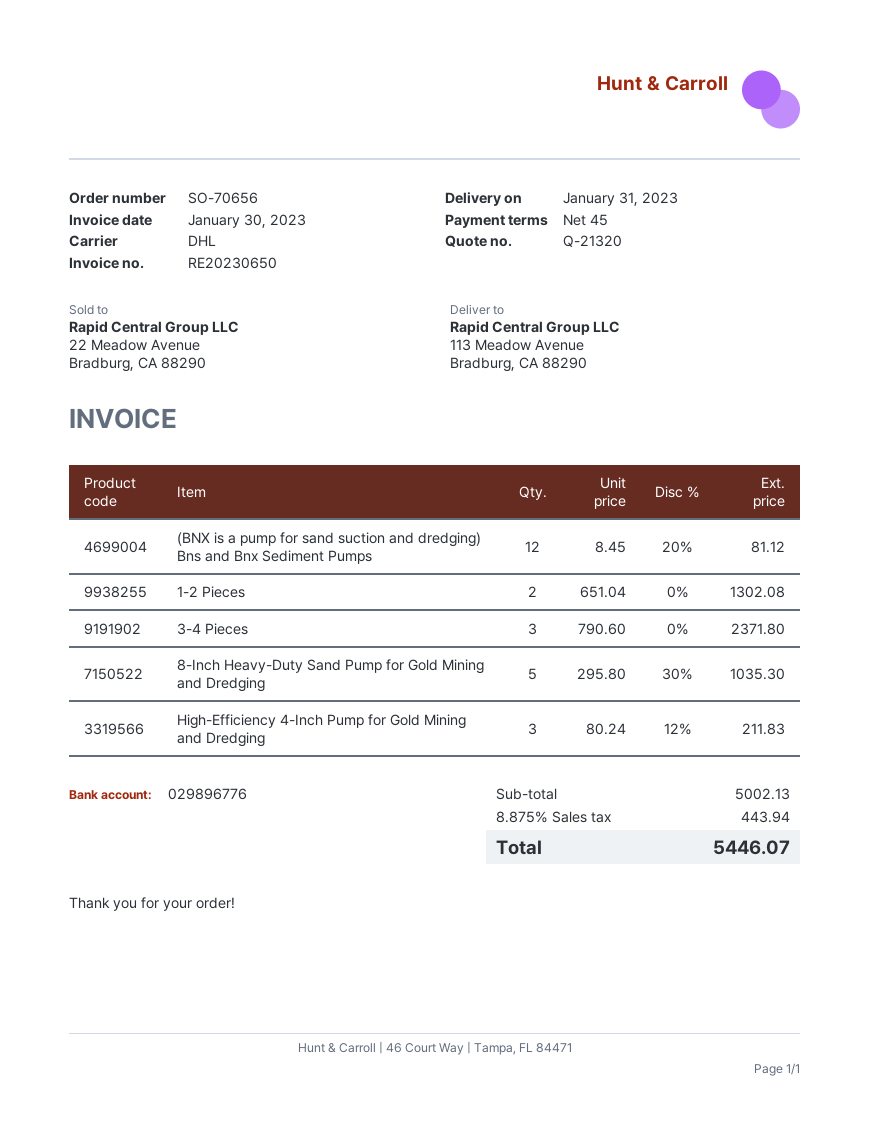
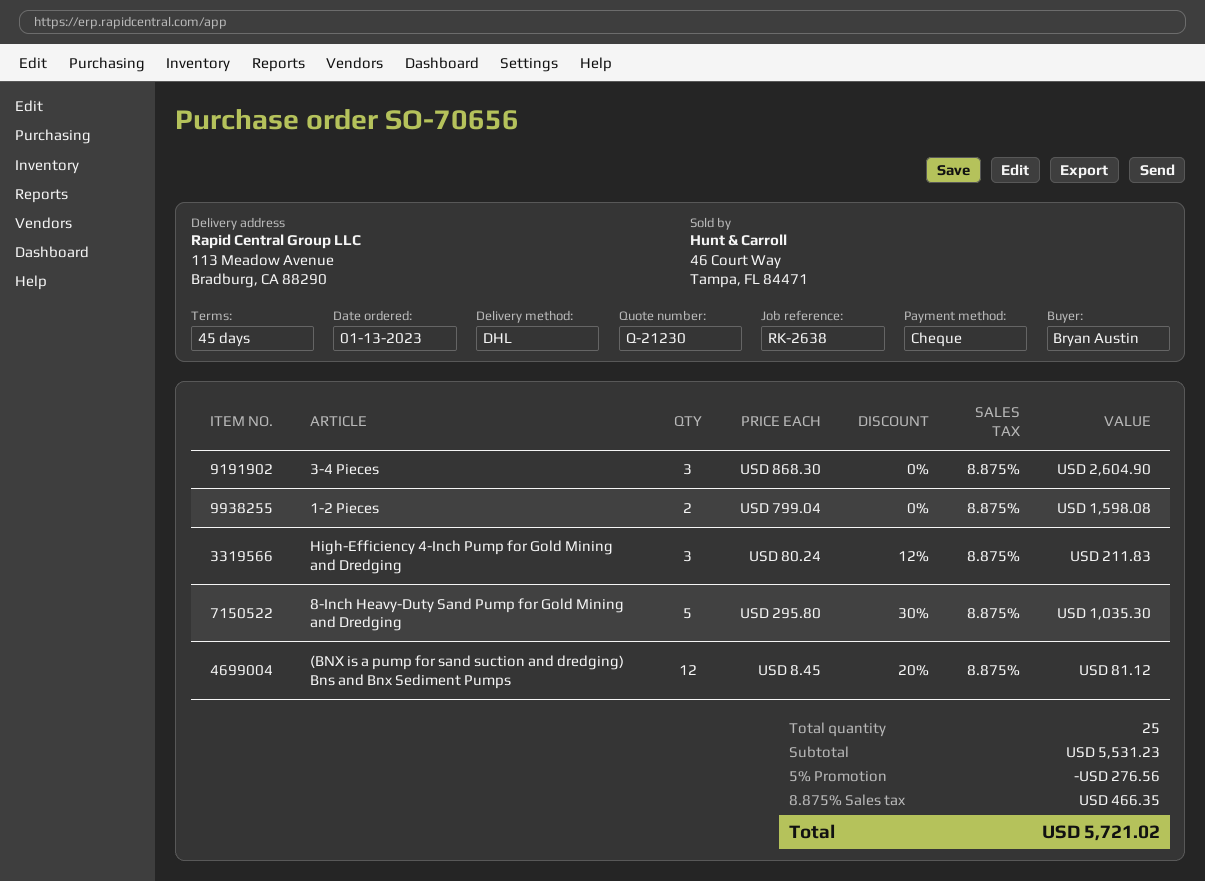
quote number: Q-21320 -> Q-21230
1-2 Pieces: 2 x 651.04 = 1302.08 -> 2 x 799.04 = 1598.08
3-4 Pieces: 3 x 790.60 = 2371.80 -> 3 x 868.30 = 2604.90
subtotal: 5002.13 -> 5531.23
discount: none -> 5% = 276.56
tax: 8.875% = 443.94 -> 8.875% = 466.35
total: 5446.07 -> 5721.02

